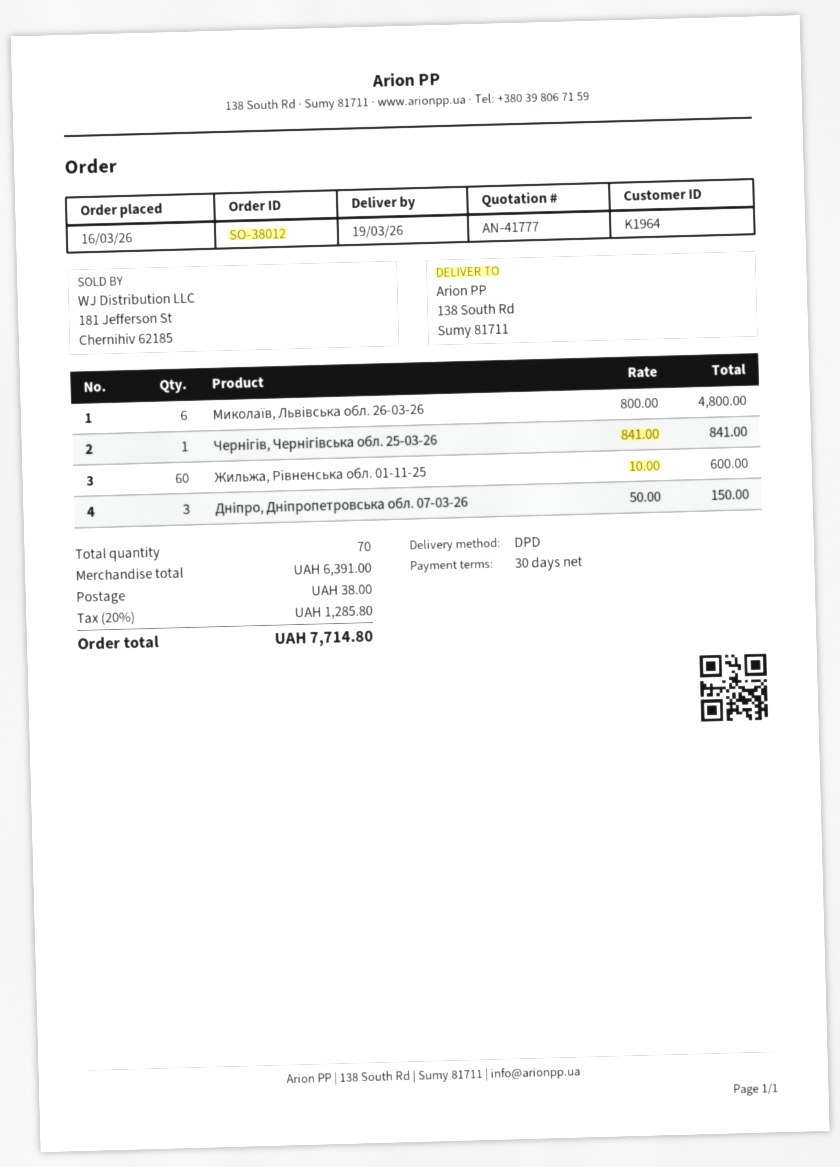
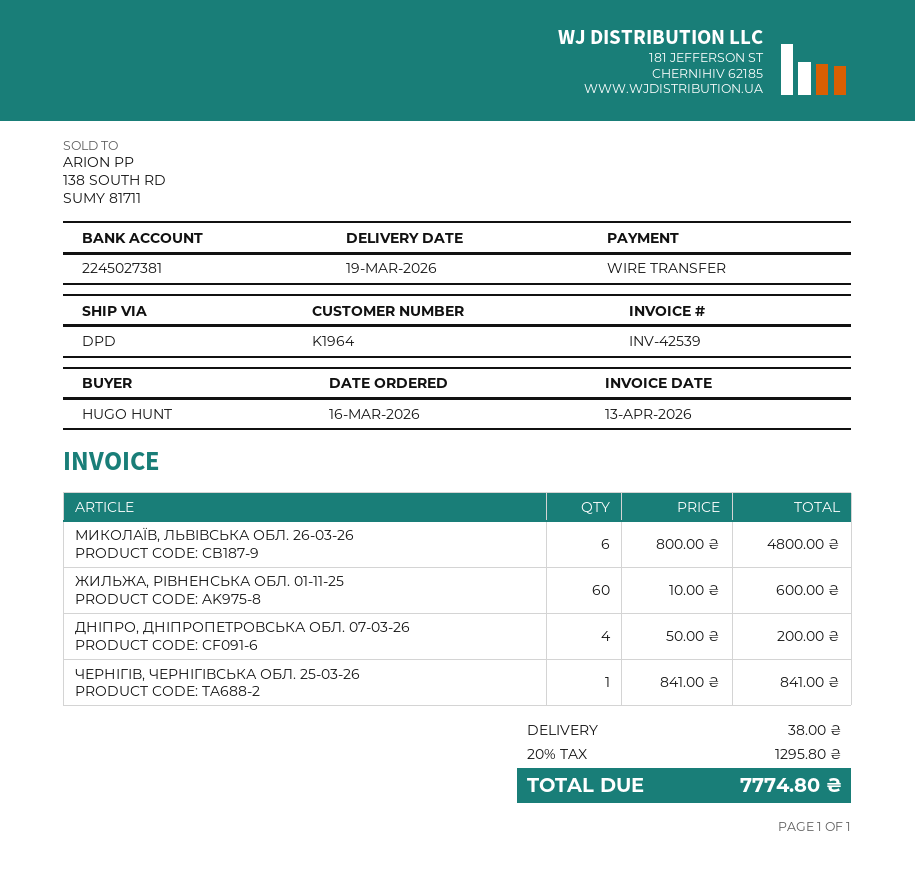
Дніпро, Дніпропетровська обл. 07-03-26: 3 x 50.00 = 150.00 -> 4 x 50.00 = 200.00
tax: 20% = 1285.80 -> 20% = 1295.80
total: 7714.80 -> 7774.80

